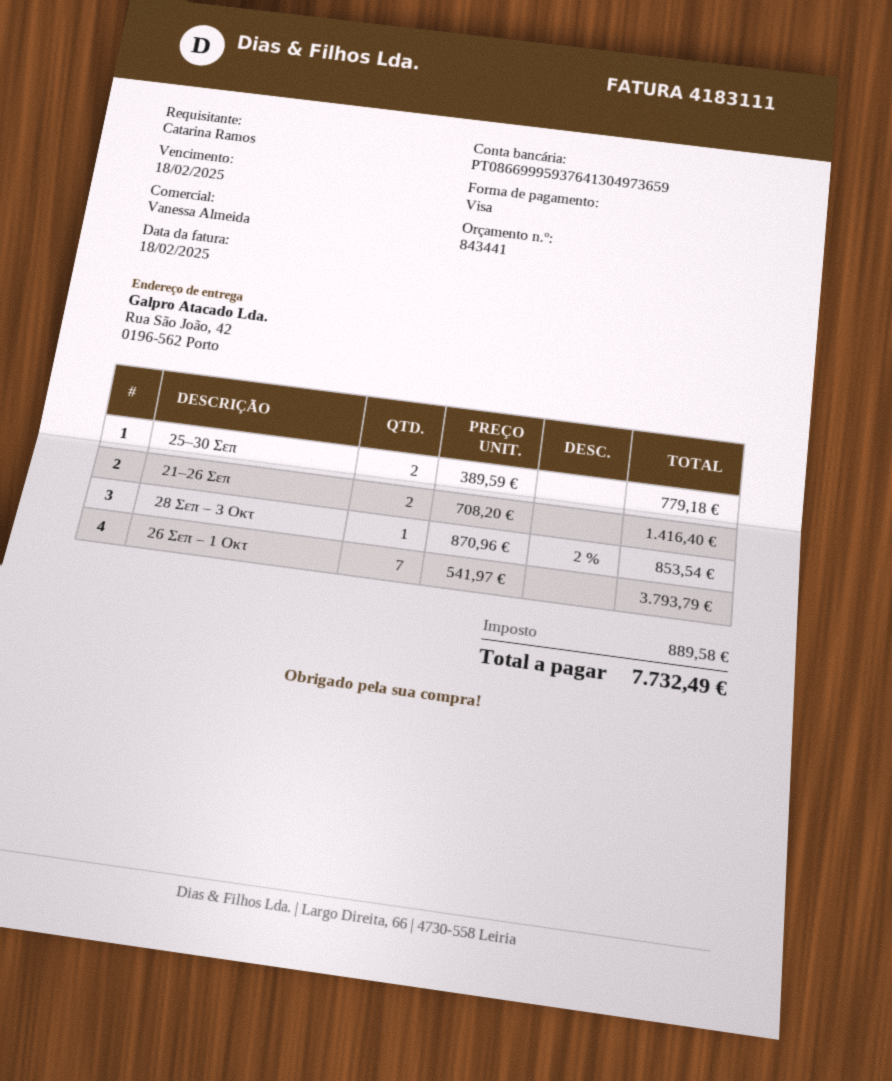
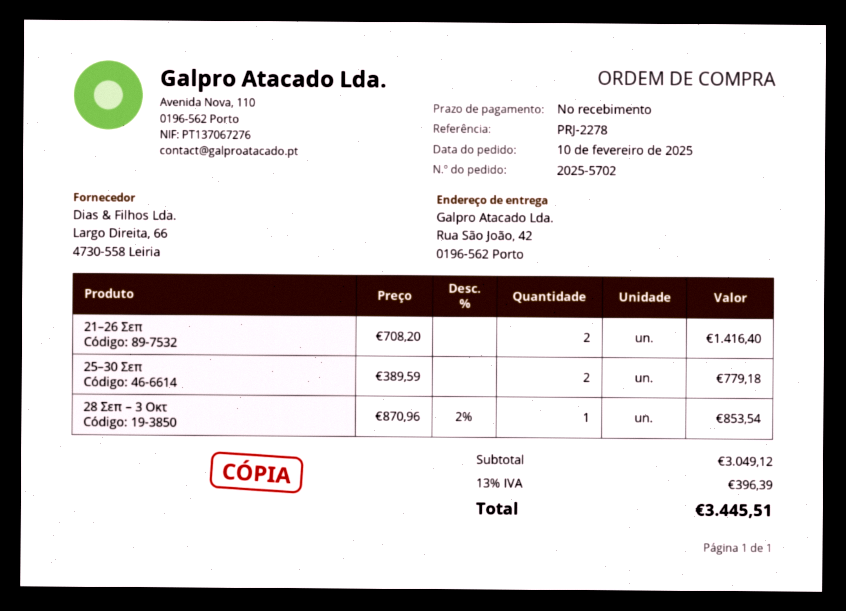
26 Σεπ – 1 Οκτ: 7 x 541.97 = 3793.79 -> none
tax: 889.58 -> 396.39
total: 7732.49 -> 3445.51

